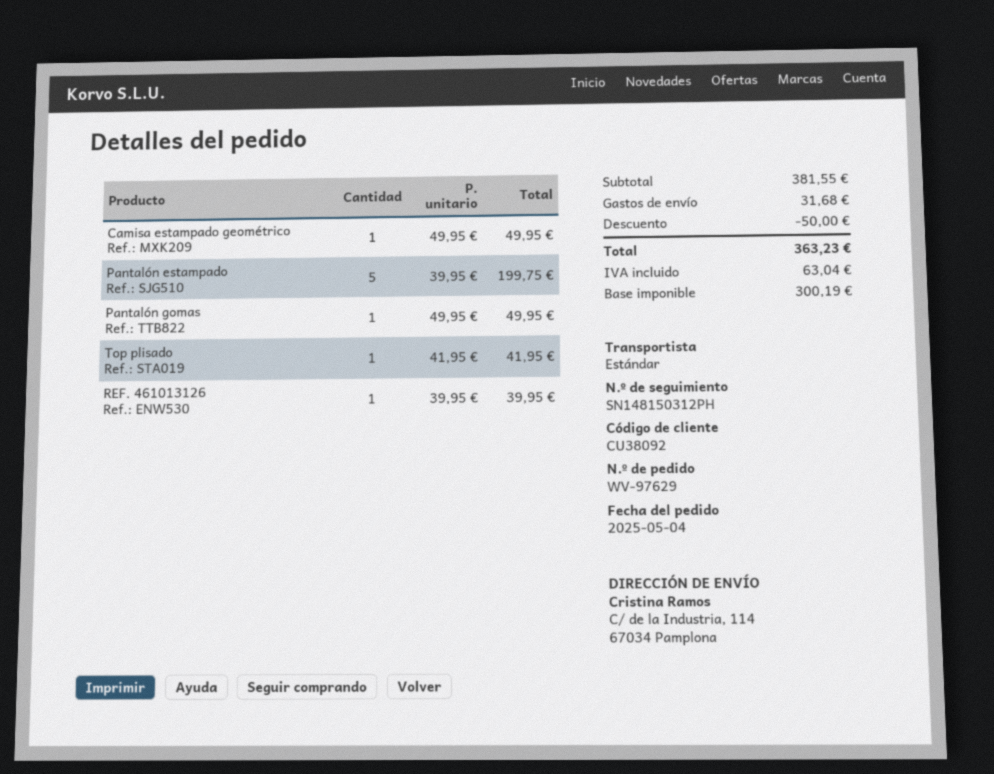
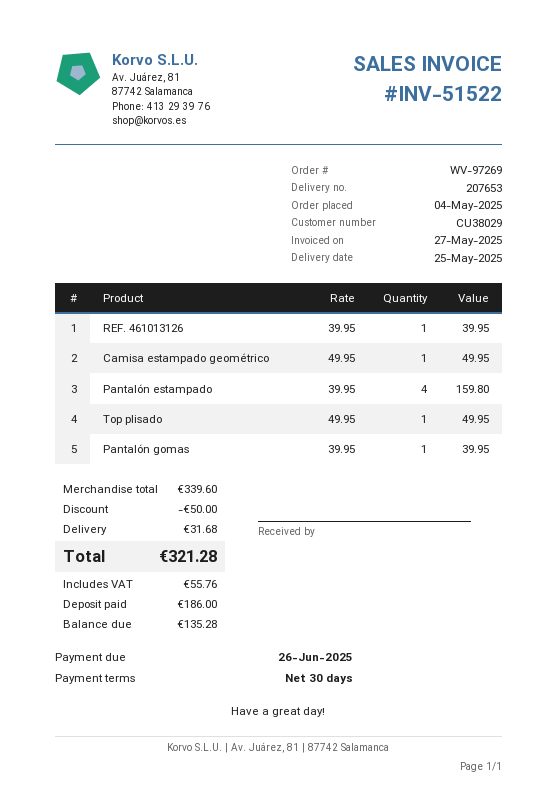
order number: WV-97629 -> WV-97269
customer number: CU38092 -> CU38029
Pantalón estampado: 5 x 39.95 = 199.75 -> 4 x 39.95 = 159.80
Pantalón gomas: 1 x 49.95 = 49.95 -> 1 x 39.95 = 39.95
Top plisado: 1 x 41.95 = 41.95 -> 1 x 49.95 = 49.95
subtotal: 381.55 -> 339.60
tax: 63.04 -> 55.76
total: 363.23 -> 321.28

